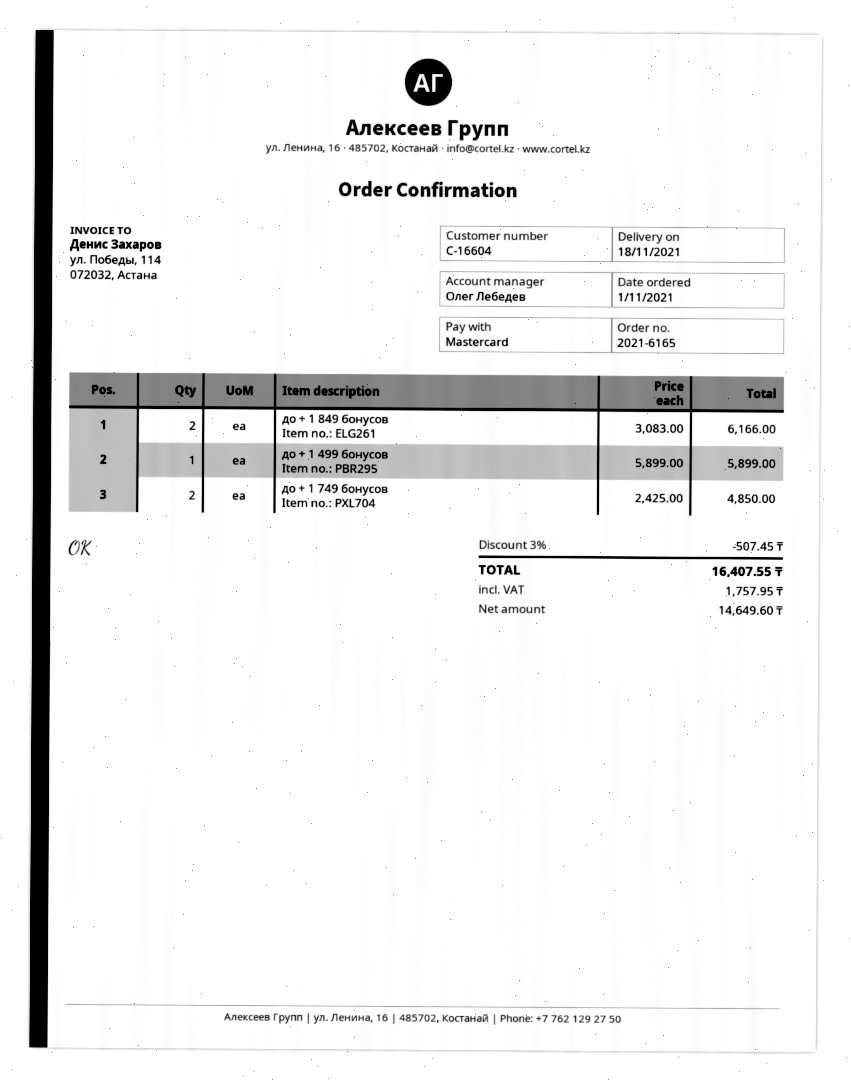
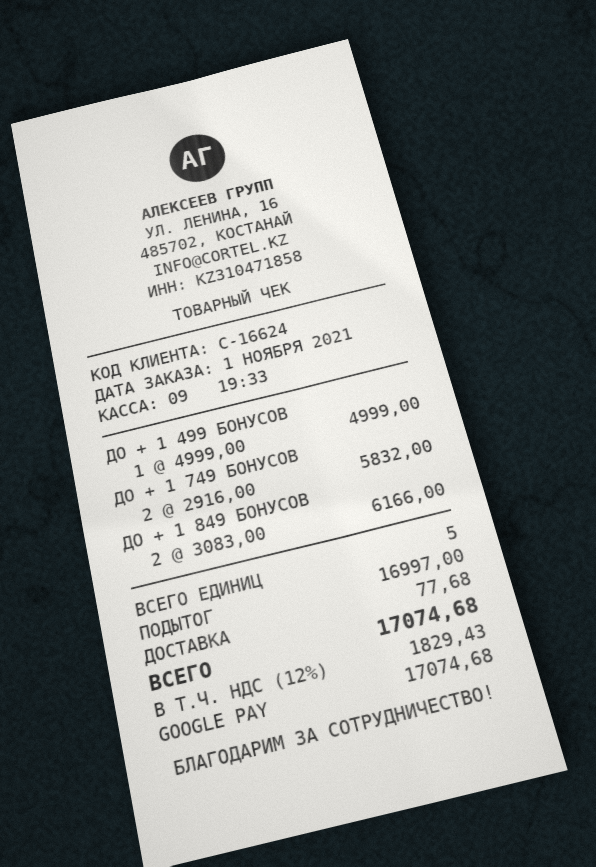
customer number: C-16604 -> C-16624
payment method: Mastercard -> Google Pay
до + 1 499 бонусов: 1 x 5899.00 = 5899.00 -> 1 x 4999.00 = 4999.00
до + 1 749 бонусов: 2 x 2425.00 = 4850.00 -> 2 x 2916.00 = 5832.00
discount: 3% = 507.45 -> none
shipping: none -> 77.68
tax: 1757.95 -> 1829.43
total: 16407.55 -> 17074.68

